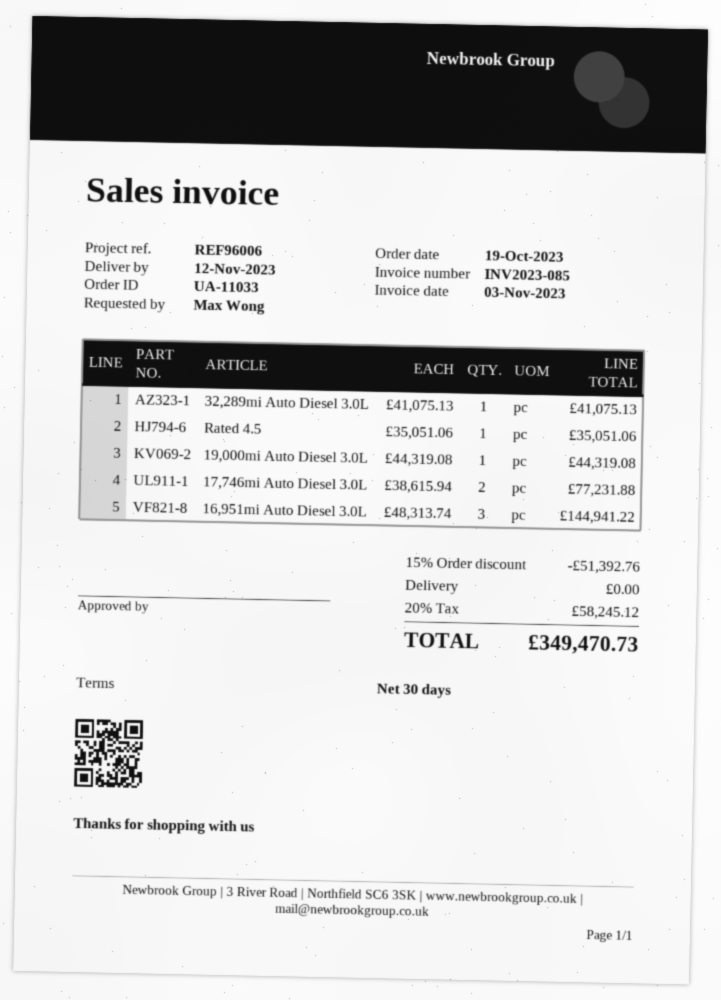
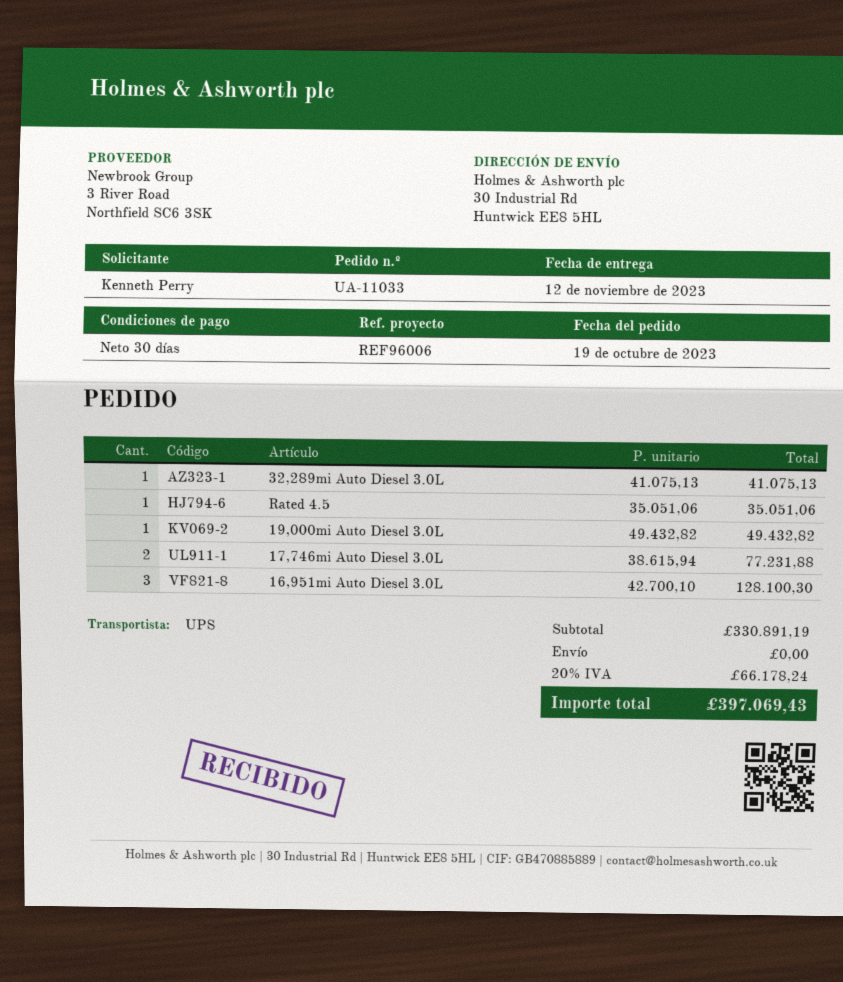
ordered by: Max Wong -> Kenneth Perry
19,000mi Auto Diesel 3.0L: 1 x 44319.08 = 44319.08 -> 1 x 49432.82 = 49432.82
16,951mi Auto Diesel 3.0L: 3 x 48313.74 = 144941.22 -> 3 x 42700.10 = 128100.30
discount: 15% = 51392.76 -> none
tax: 20% = 58245.12 -> 20% = 66178.24
total: 349470.73 -> 397069.43

